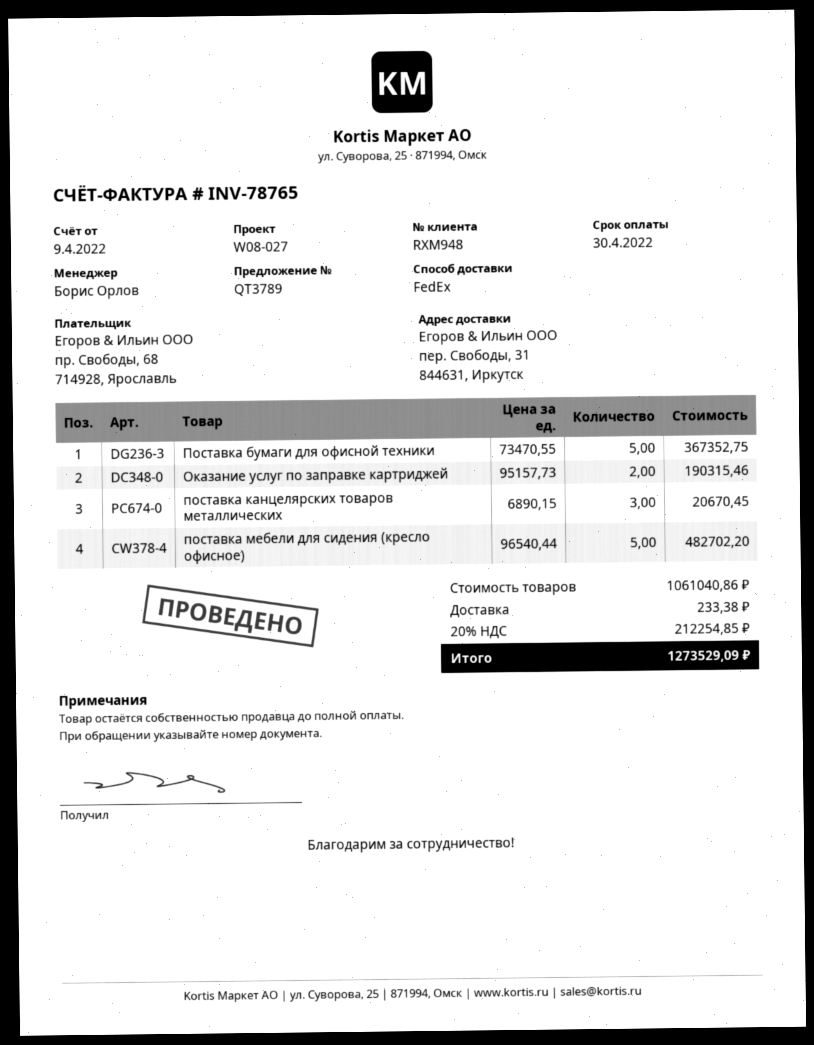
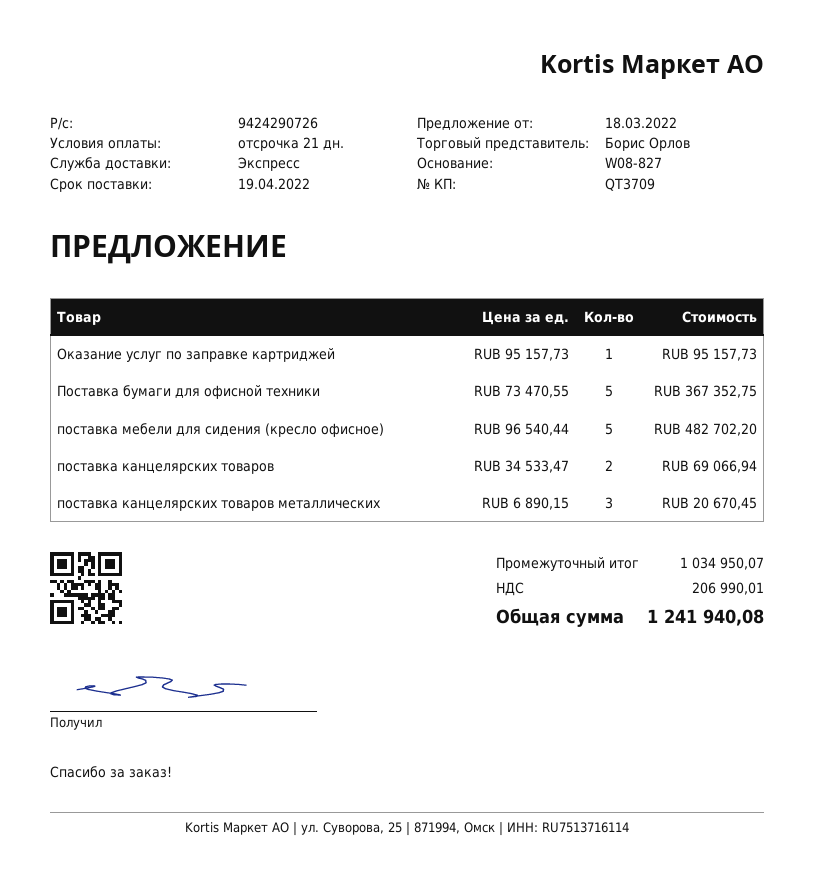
quote number: QT3789 -> QT3709
reference: W08-027 -> W08-827
shipping method: FedEx -> express
Оказание услуг по заправке картриджей: 2 x 95157.73 = 190315.46 -> 1 x 95157.73 = 95157.73
поставка канцелярских товаров: none -> 2 x 34533.47 = 69066.94
subtotal: 1061040.86 -> 1034950.07
shipping: 233.38 -> none
tax: 212254.85 -> 206990.01
total: 1273529.09 -> 1241940.08

